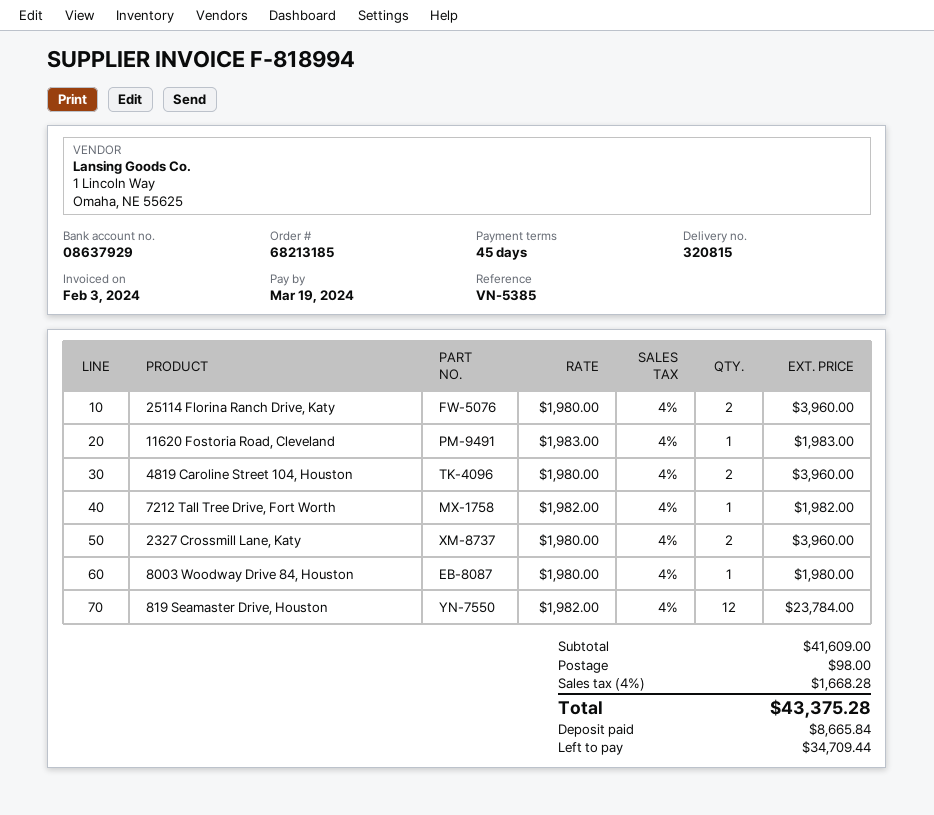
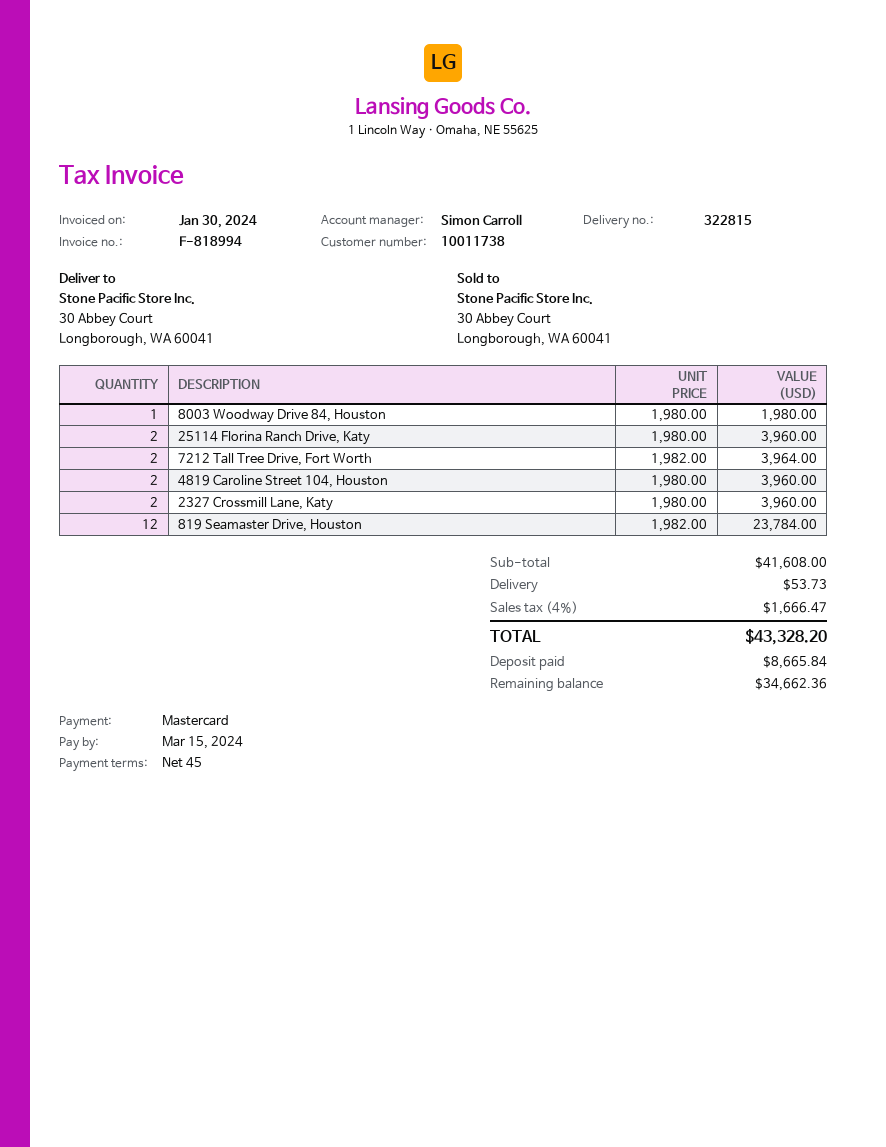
delivery note number: 320815 -> 322815
invoice date: 2024-02-03 -> 2024-01-30
due date: 2024-03-19 -> 2024-03-15
11620 Fostoria Road, Cleveland: 1 x 1983.00 = 1983.00 -> none
7212 Tall Tree Drive, Fort Worth: 1 x 1982.00 = 1982.00 -> 2 x 1982.00 = 3964.00
subtotal: 41609.00 -> 41608.00
shipping: 98.00 -> 53.73
tax: 4% = 1668.28 -> 4% = 1666.47
total: 43375.28 -> 43328.20
balance: 34709.44 -> 34662.36

